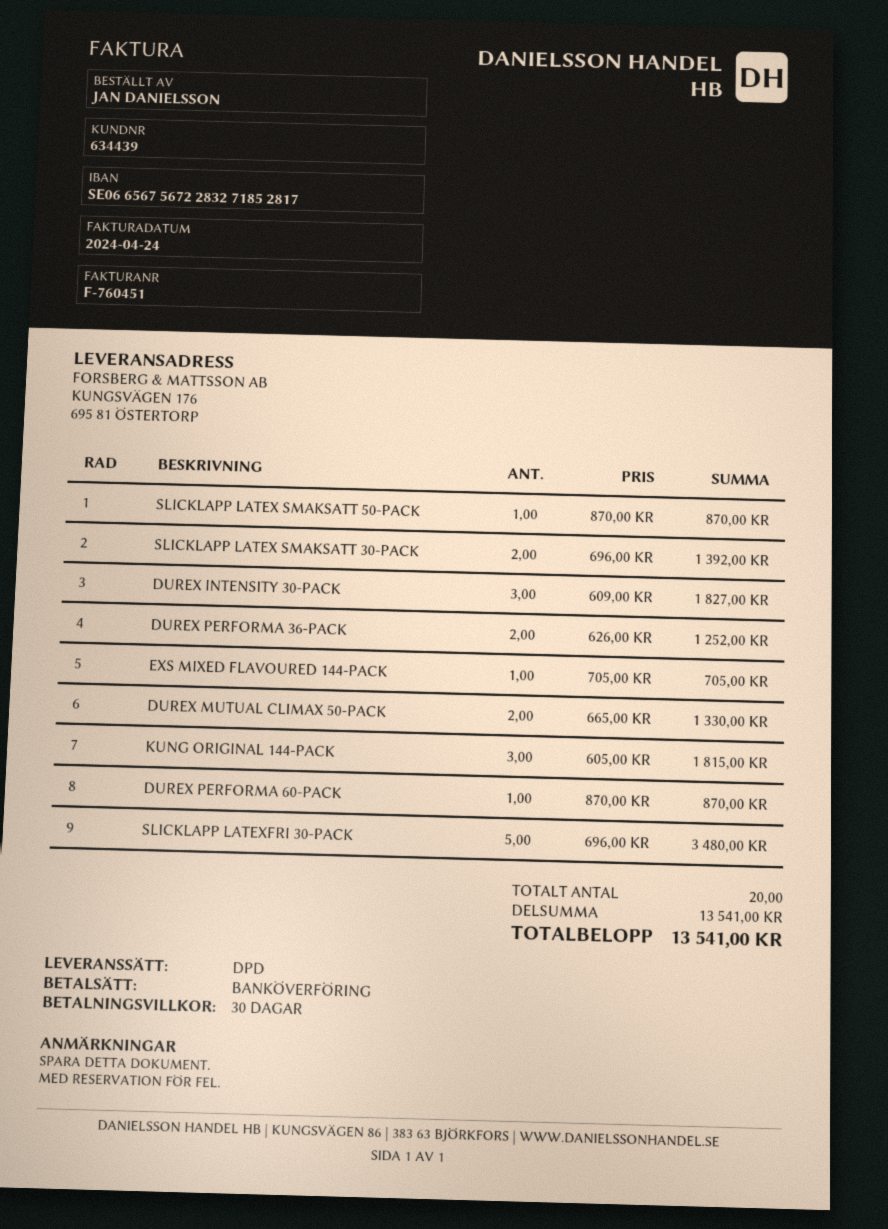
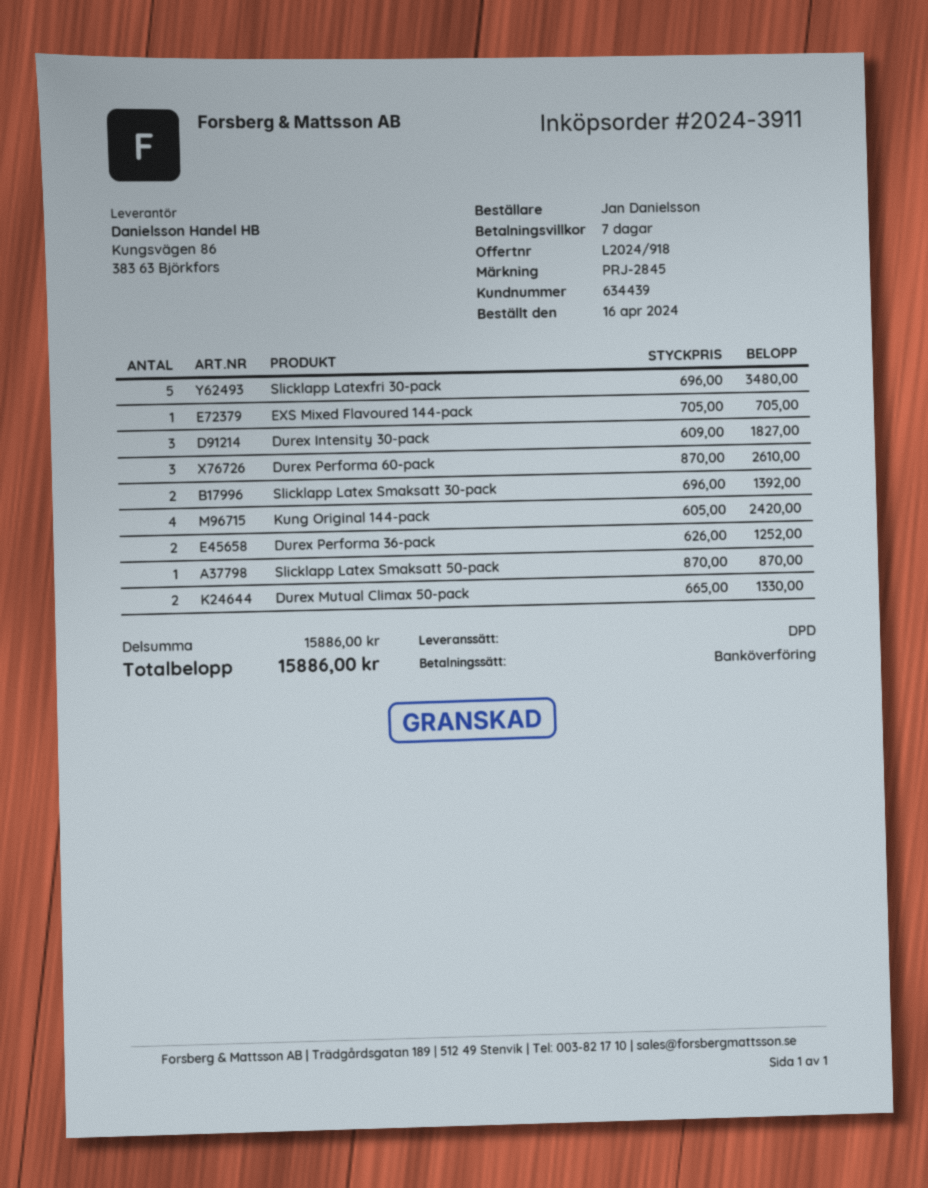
payment terms: 30 days -> 7 days
KUNG ORIGINAL 144-PACK: 3 x 605.00 = 1815.00 -> 4 x 605.00 = 2420.00
DUREX PERFORMA 60-PACK: 1 x 870.00 = 870.00 -> 3 x 870.00 = 2610.00
subtotal: 13541.00 -> 15886.00
total: 13541.00 -> 15886.00

